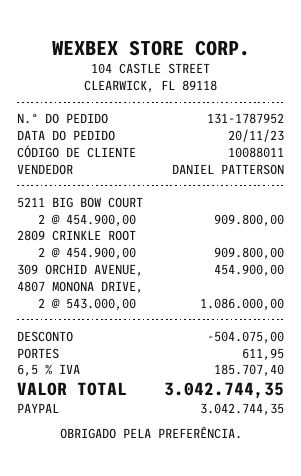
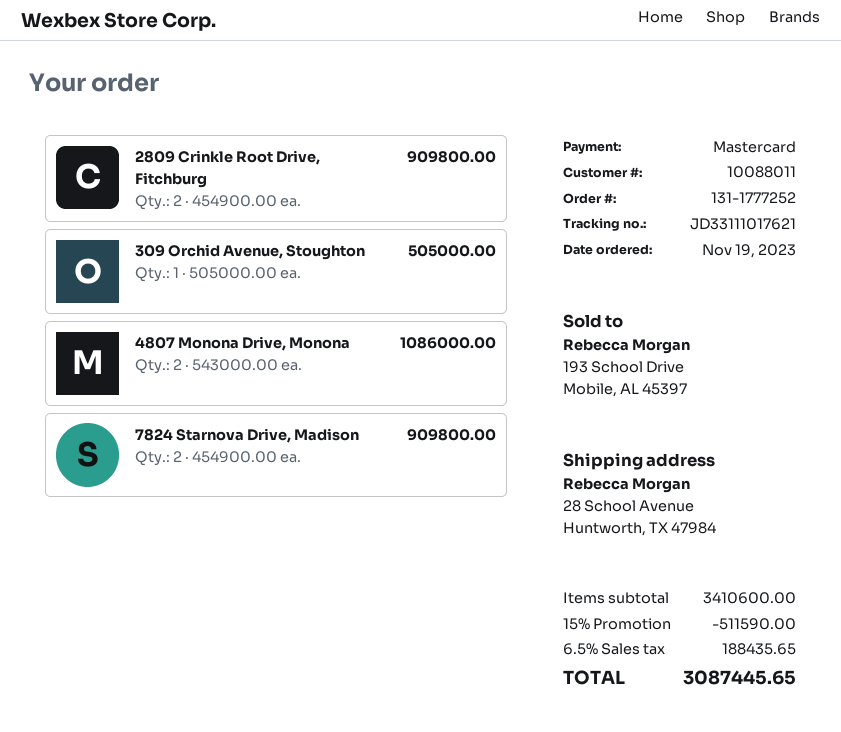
order number: 131-1787952 -> 131-1777252
order date: 2023-11-20 -> 2023-11-19
payment method: PayPal -> Mastercard
5211 BIG BOW COURT: 2 x 454900.00 = 909800.00 -> none
309 ORCHID AVENUE,: 1 x 454900.00 = 454900.00 -> 1 x 505000.00 = 505000.00
7824 Starnova Drive, Madison: none -> 2 x 454900.00 = 909800.00
discount: 504075.00 -> 511590.00
shipping: 611.95 -> none
tax: 6.5% = 185707.40 -> 6.5% = 188435.65
total: 3042744.35 -> 3087445.65

